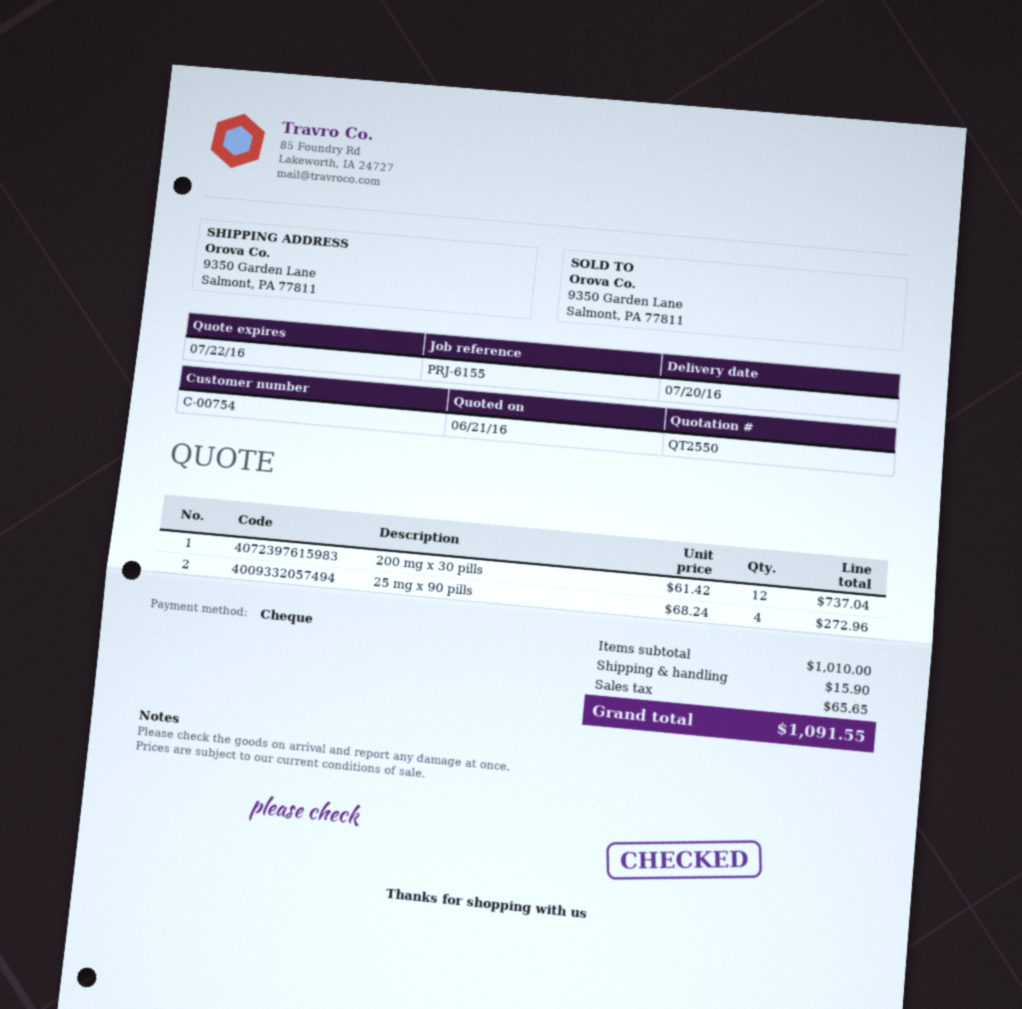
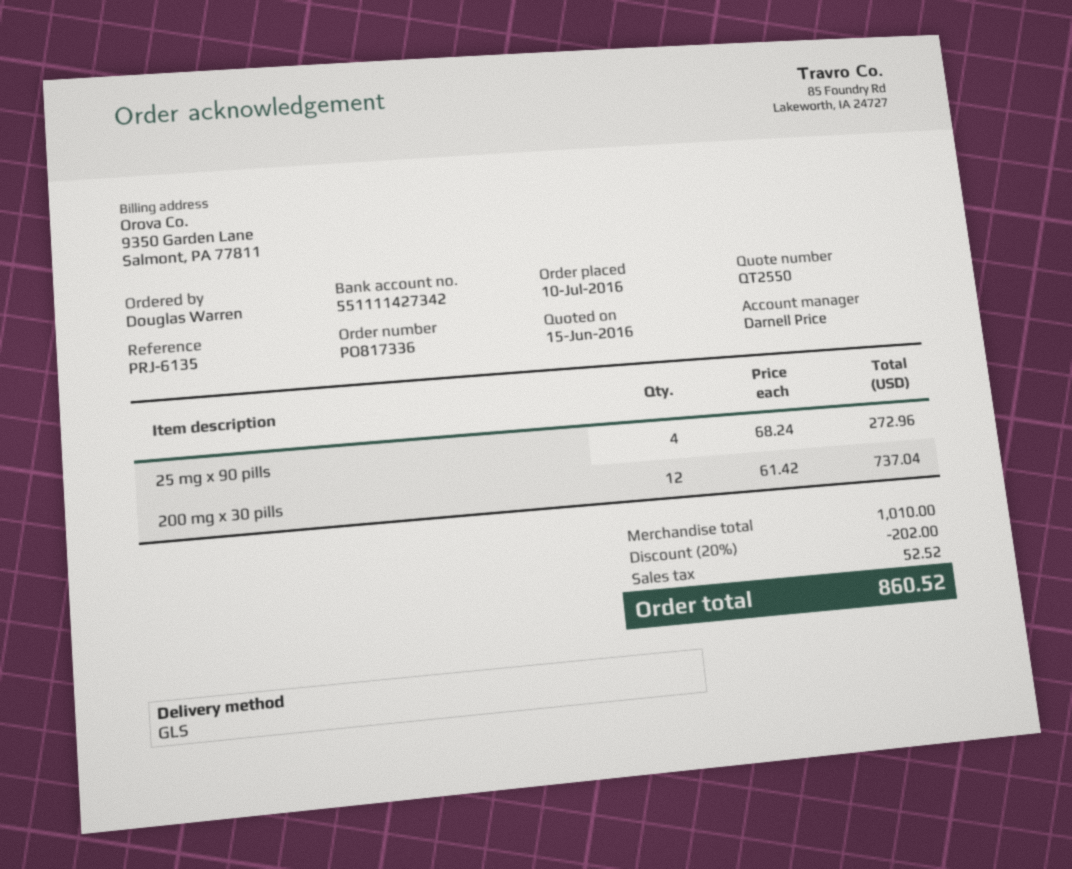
quote date: 2016-06-21 -> 2016-06-15
reference: PRJ-6155 -> PRJ-6135
discount: none -> 20% = 202.00
shipping: 15.90 -> none
tax: 65.65 -> 52.52
total: 1091.55 -> 860.52

